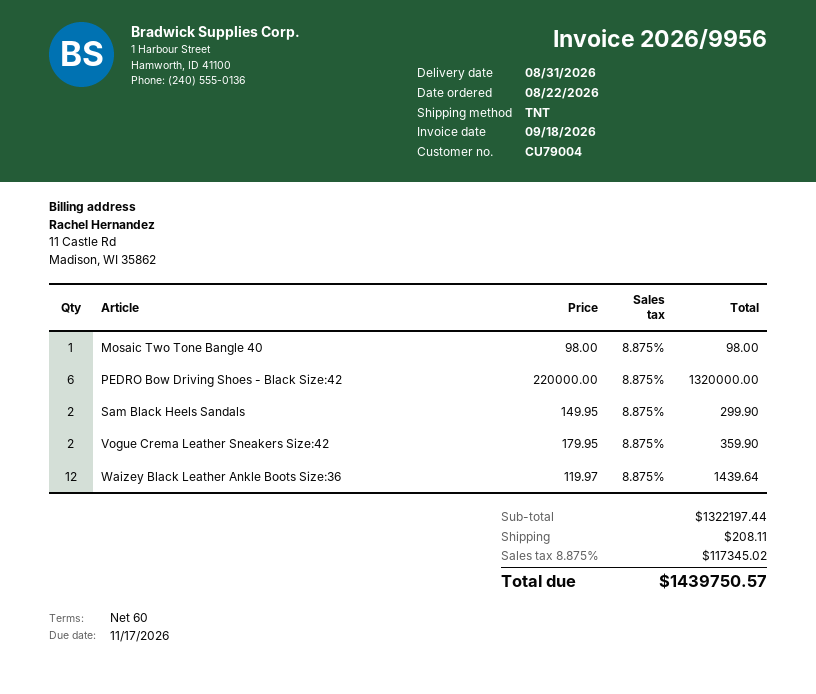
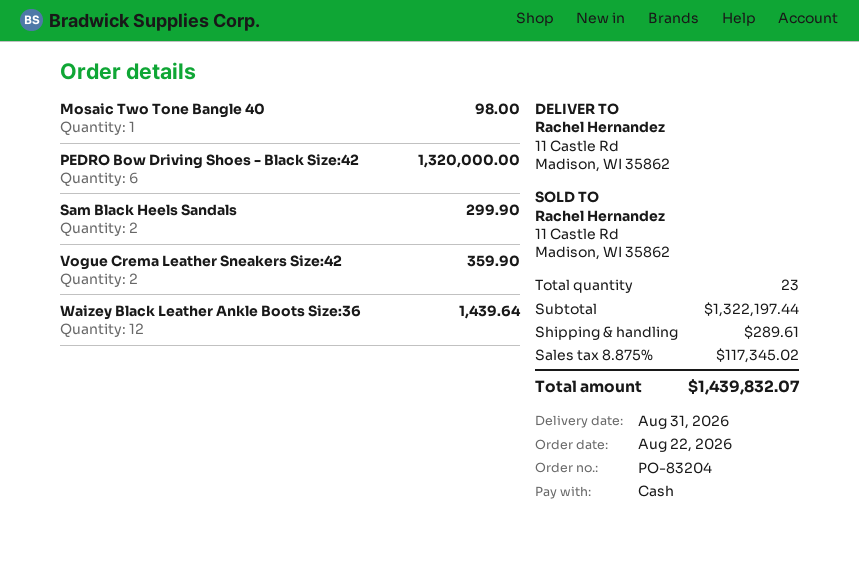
shipping: 208.11 -> 289.61
total: 1439750.57 -> 1439832.07

